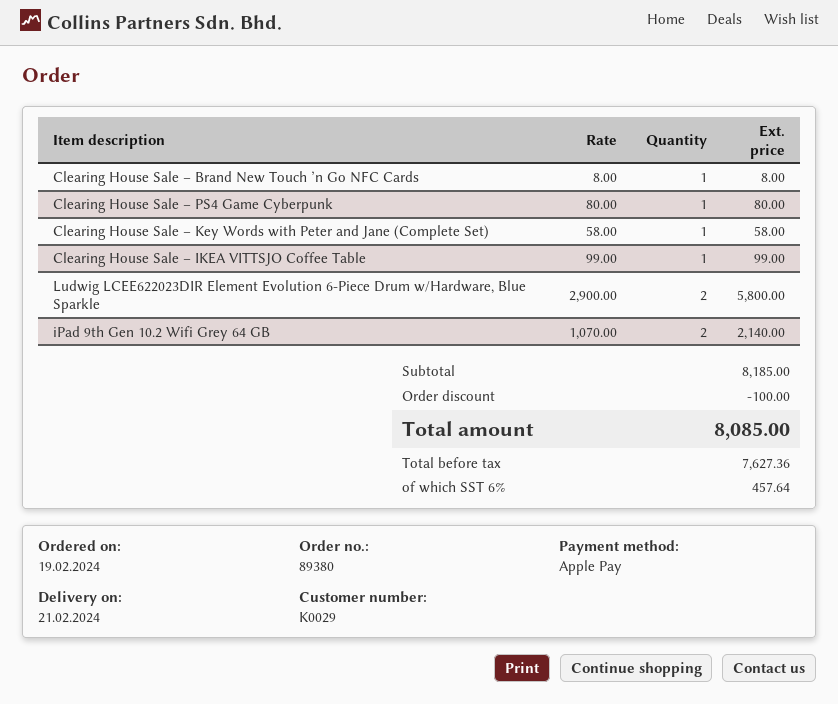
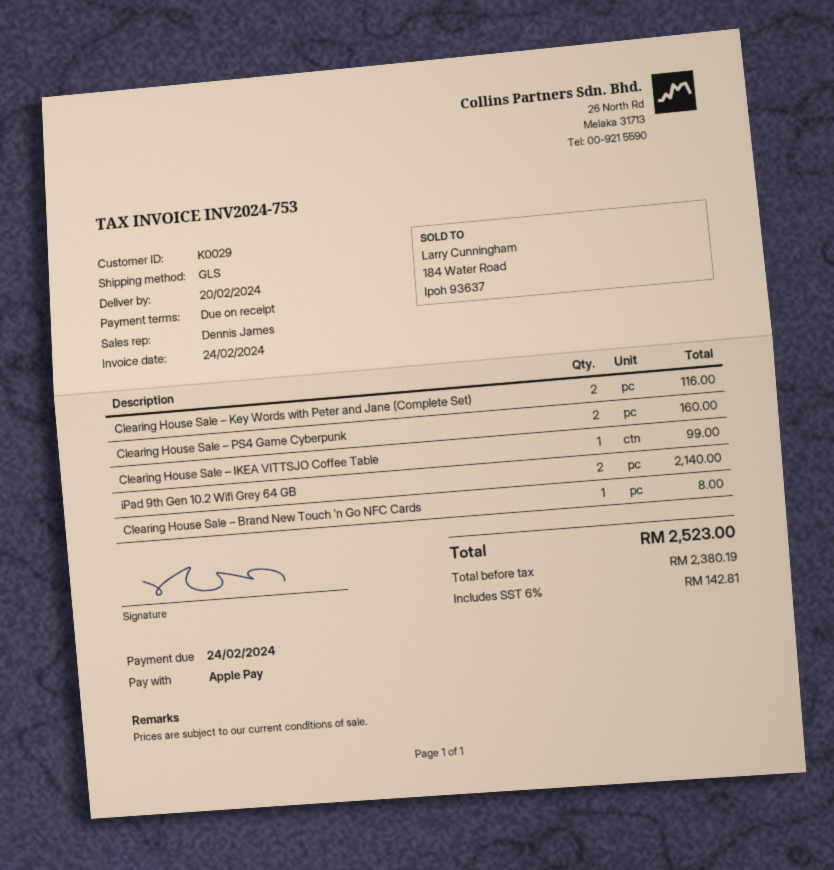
delivery date: 2024-02-21 -> 2024-02-20
Clearing House Sale – PS4 Game Cyberpunk: 1 for 80.00 -> 2 for 160.00
Clearing House Sale – Key Words with Peter and Jane (Complete Set): 1 for 58.00 -> 2 for 116.00
Ludwig LCEE622023DIR Element Evolution 6-Piece Drum w/Hardware, Blue Sparkle: 2 for 5800.00 -> none
discount: 100.00 -> none
net: 7627.36 -> 2380.19
tax: 6% = 457.64 -> 6% = 142.81
total: 8085.00 -> 2523.00

